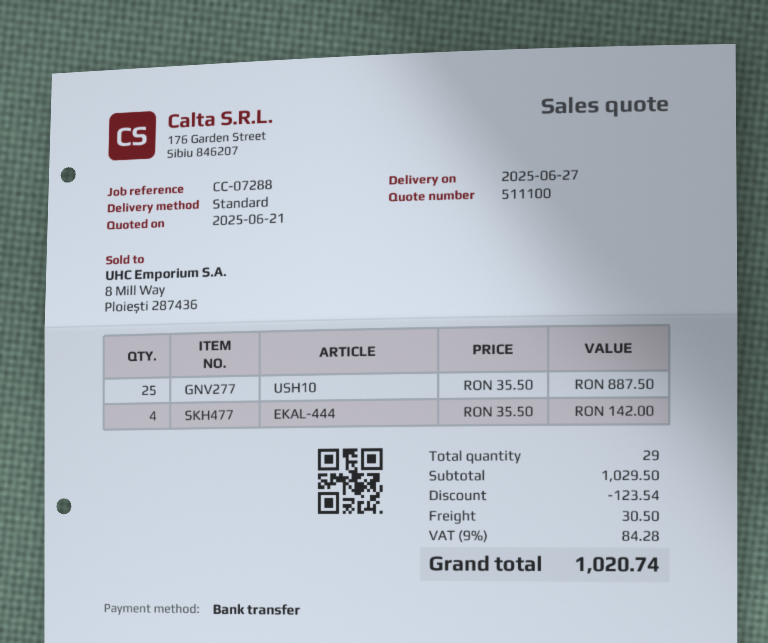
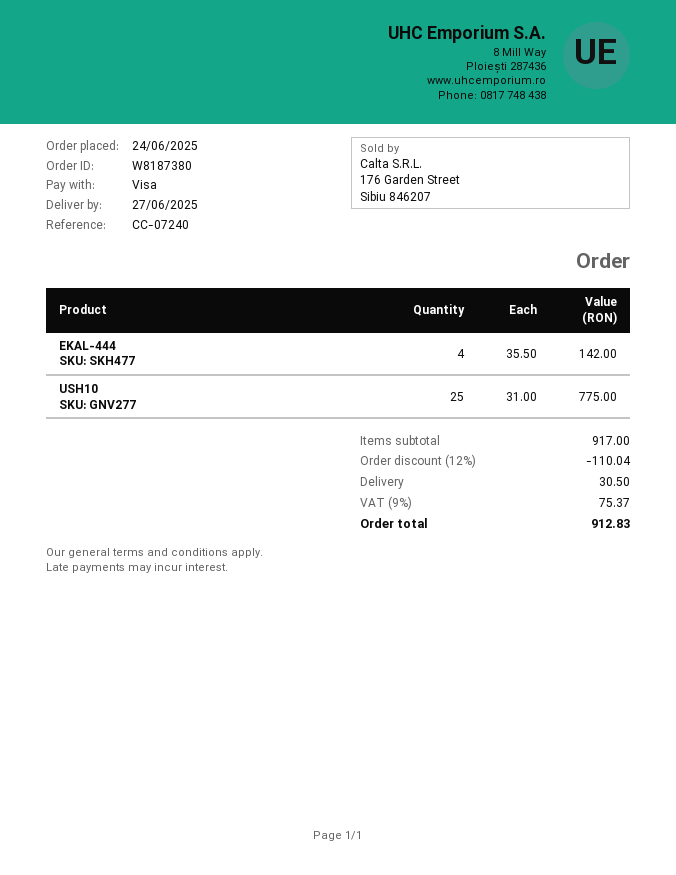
reference: CC-07288 -> CC-07240
payment method: bank transfer -> Visa
USH10: 25 x 35.50 = 887.50 -> 25 x 31.00 = 775.00
subtotal: 1029.50 -> 917.00
discount: 123.54 -> 110.04
tax: 9% = 84.28 -> 9% = 75.37
total: 1020.74 -> 912.83

